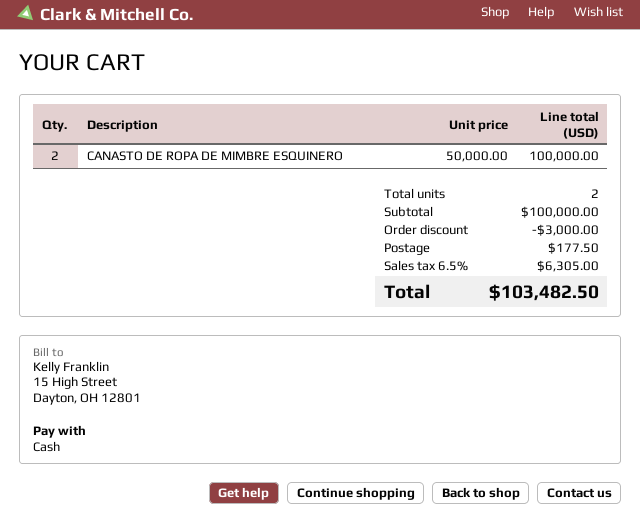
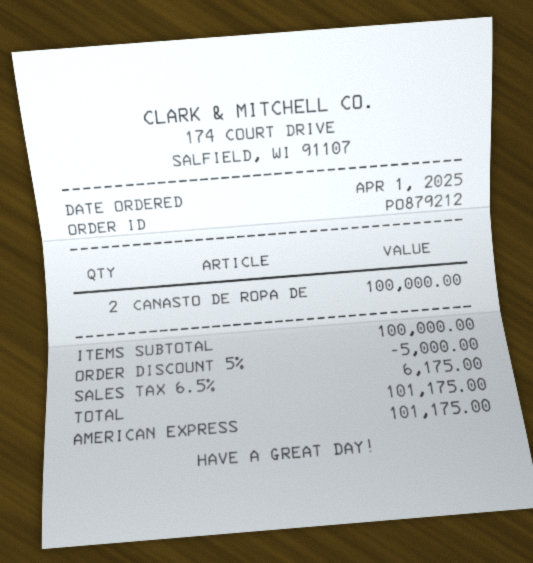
payment method: cash -> American Express
discount: 3000.00 -> 5000.00
shipping: 177.50 -> none
tax: 6.5% = 6305.00 -> 6.5% = 6175.00
total: 103482.50 -> 101175.00

